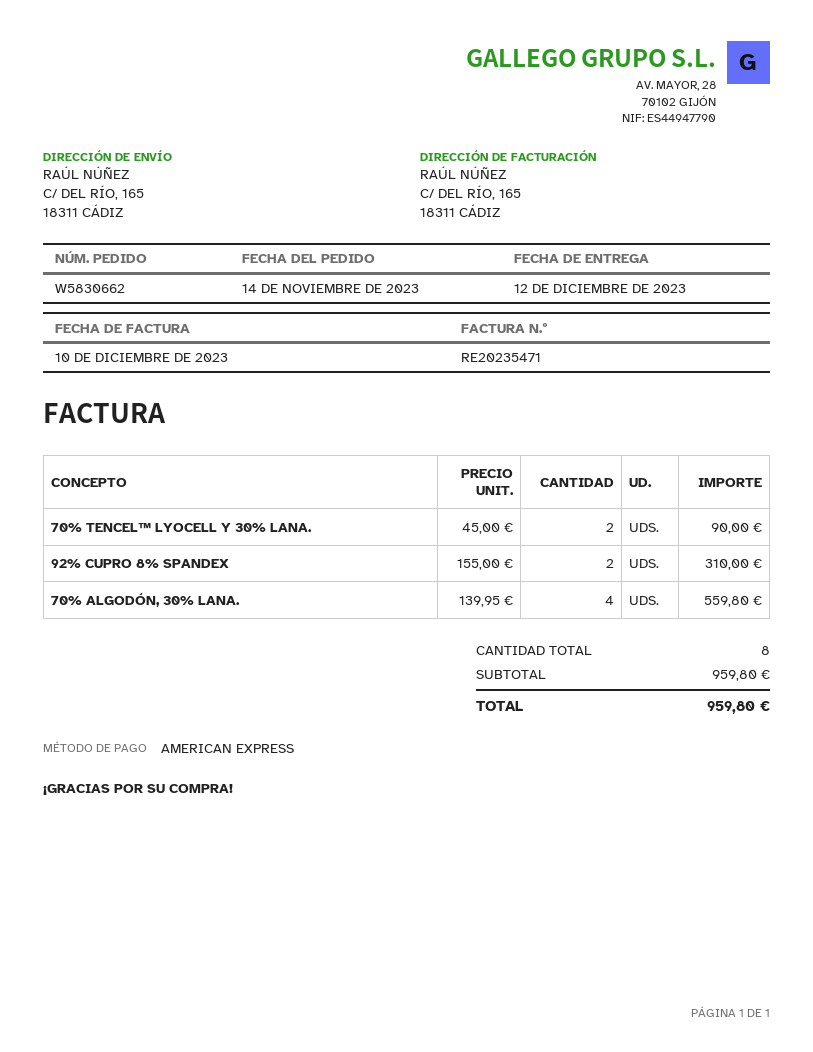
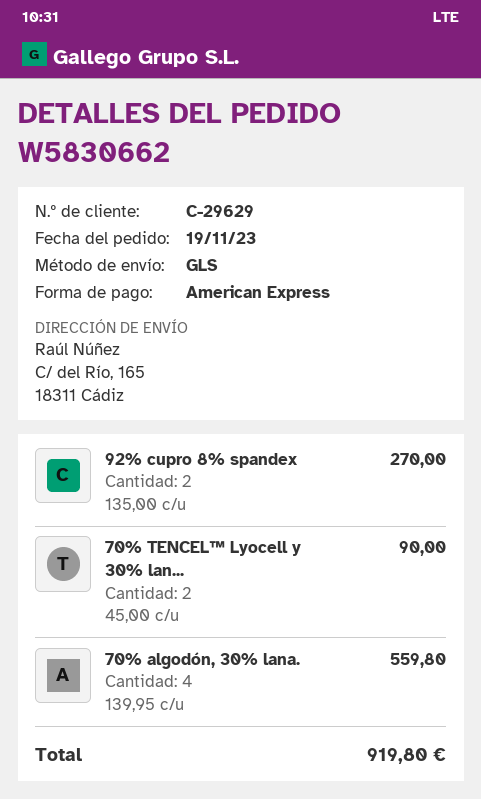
order date: 2023-11-14 -> 2023-11-19
92% CUPRO 8% SPANDEX: 2 x 155.00 = 310.00 -> 2 x 135.00 = 270.00
total: 959.80 -> 919.80

